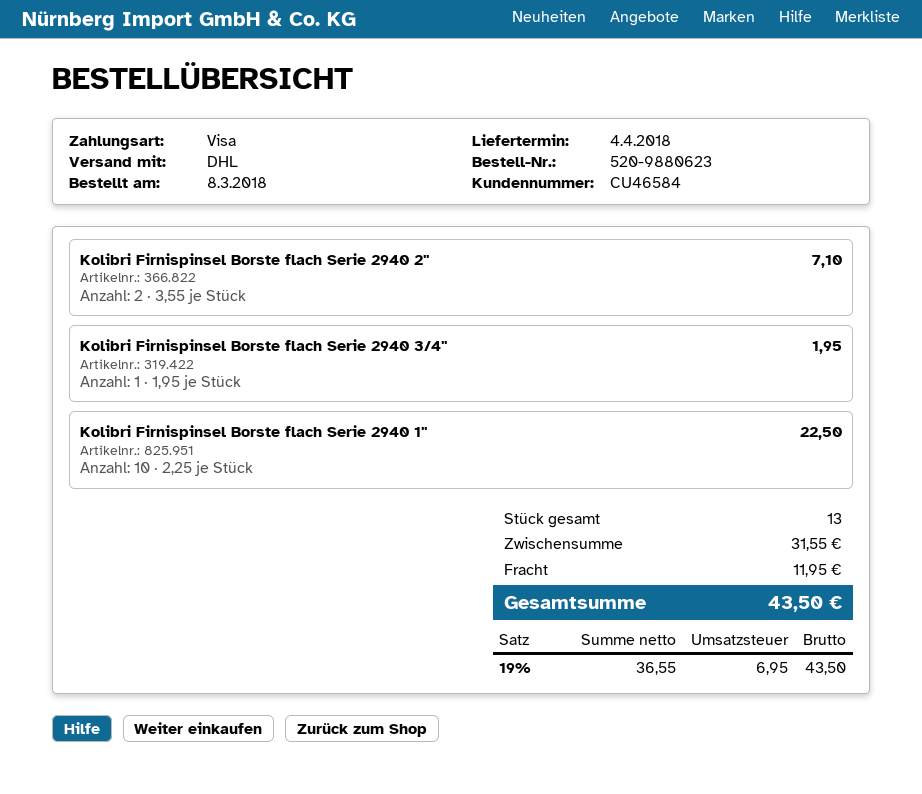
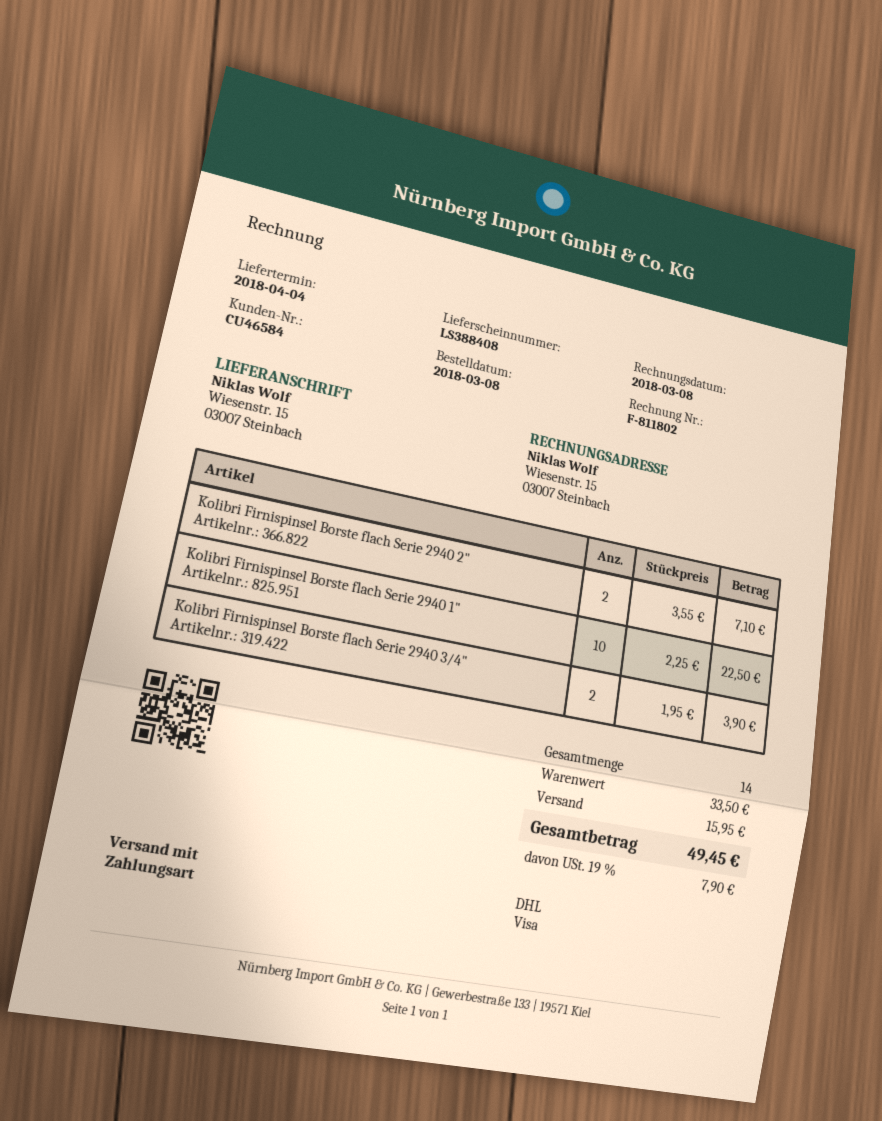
Kolibri Firnispinsel Borste flach Serie 2940 3/4": 1 x 1.95 = 1.95 -> 2 x 1.95 = 3.90
total quantity: 13 -> 14
subtotal: 31.55 -> 33.50
shipping: 11.95 -> 15.95
tax: 19% = 6.95 -> 19% = 7.90
total: 43.50 -> 49.45

